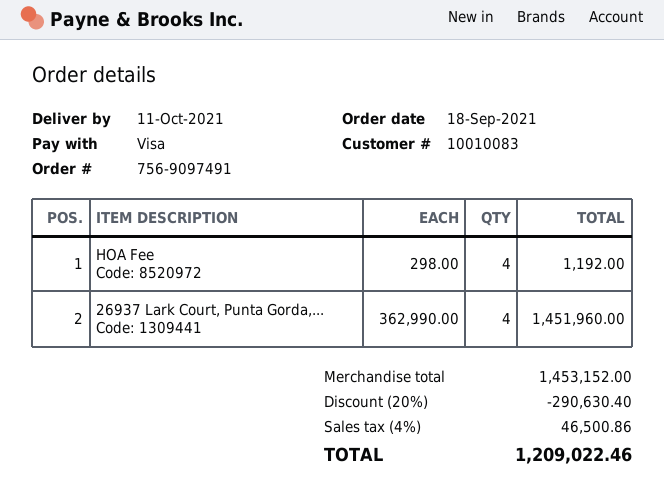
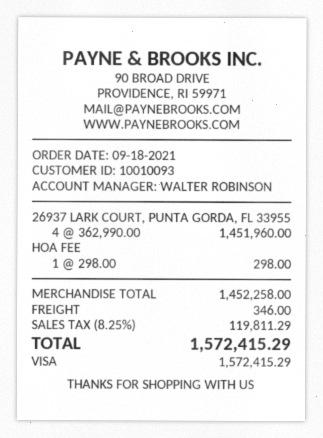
customer number: 10010083 -> 10010093
HOA Fee: 4 x 298.00 = 1192.00 -> 1 x 298.00 = 298.00
subtotal: 1453152.00 -> 1452258.00
discount: 20% = 290630.40 -> none
shipping: none -> 346.00
tax: 4% = 46500.86 -> 8.25% = 119811.29
total: 1209022.46 -> 1572415.29

